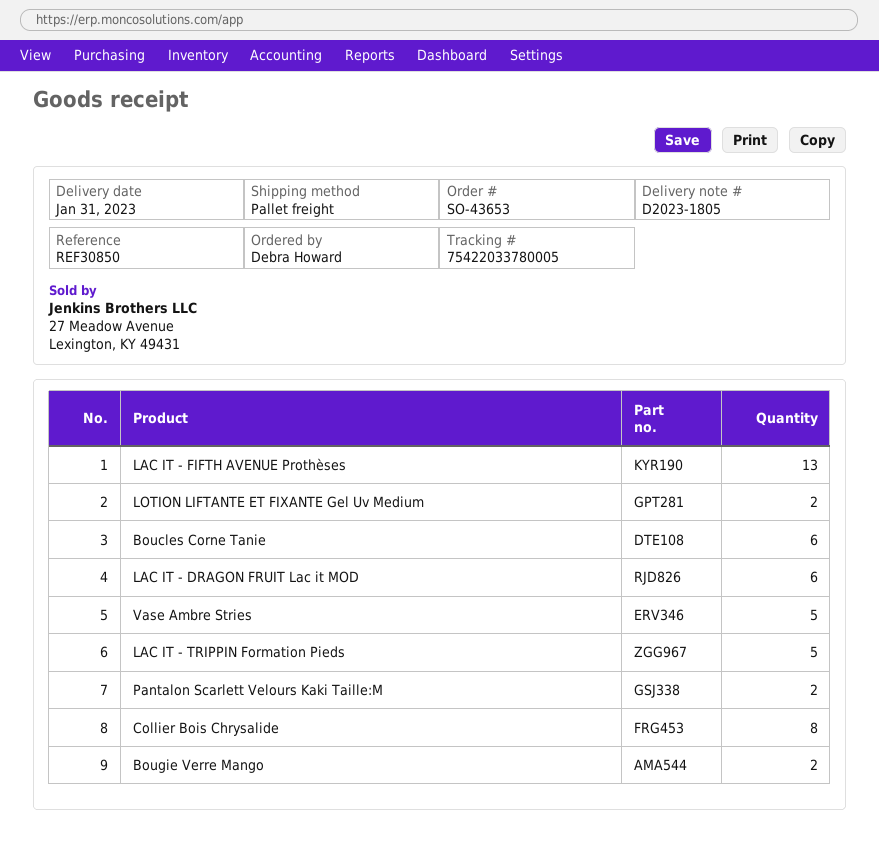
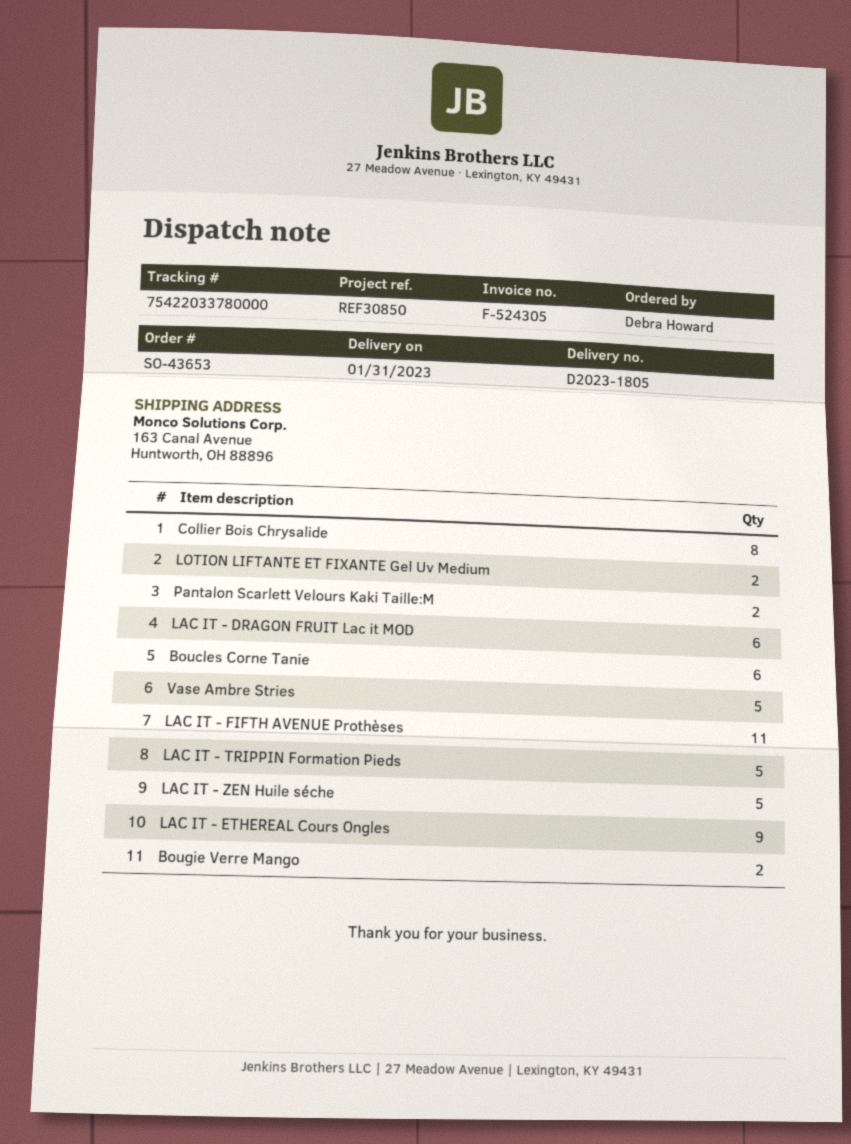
tracking number: 75422033780005 -> 75422033780000
LAC IT - FIFTH AVENUE Prothèses: 13 -> 11
LAC IT - ZEN Huile séche: none -> 5
LAC IT - ETHEREAL Cours Ongles: none -> 9

